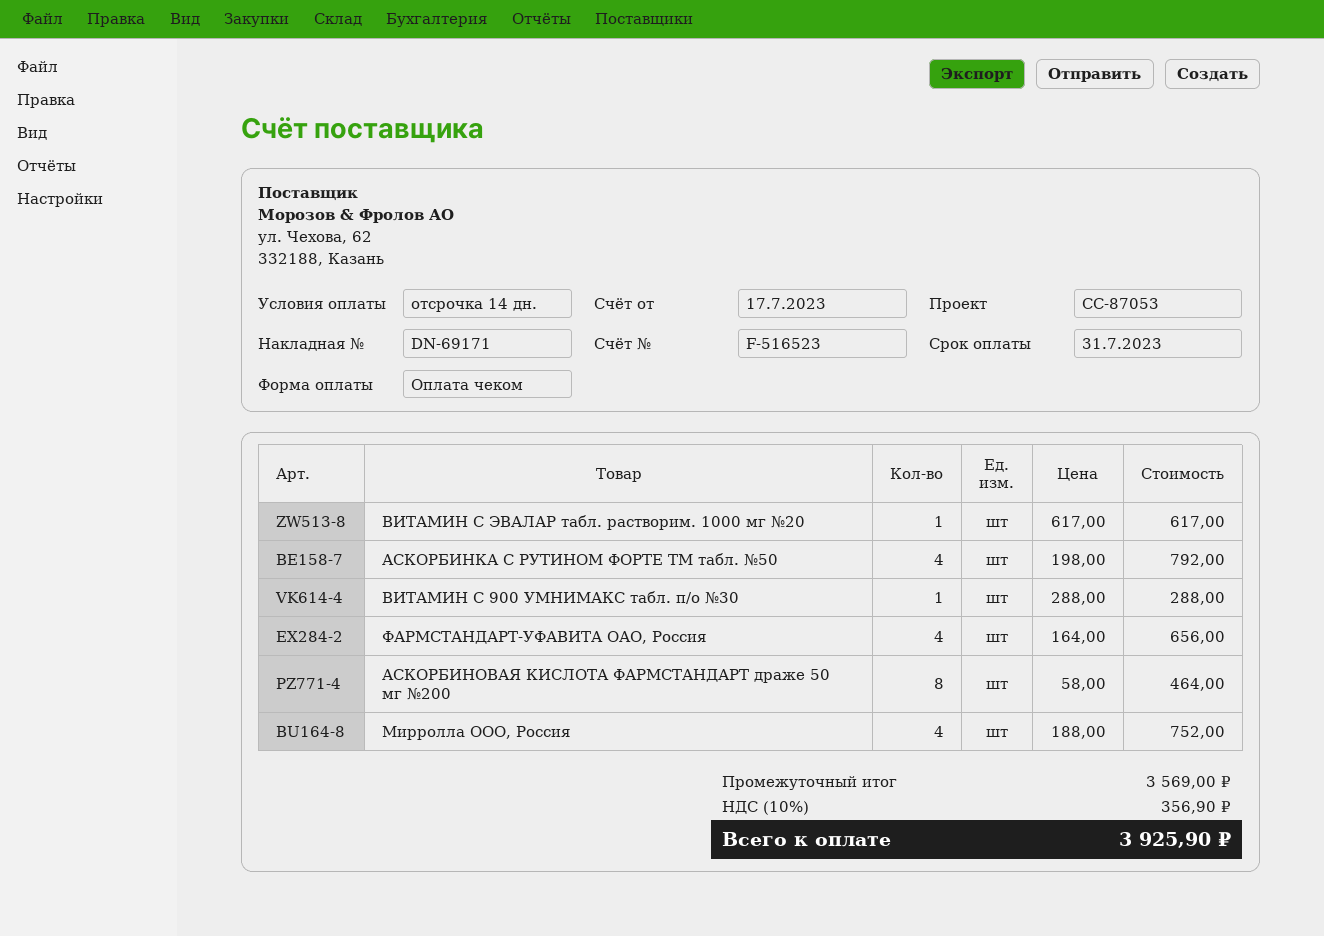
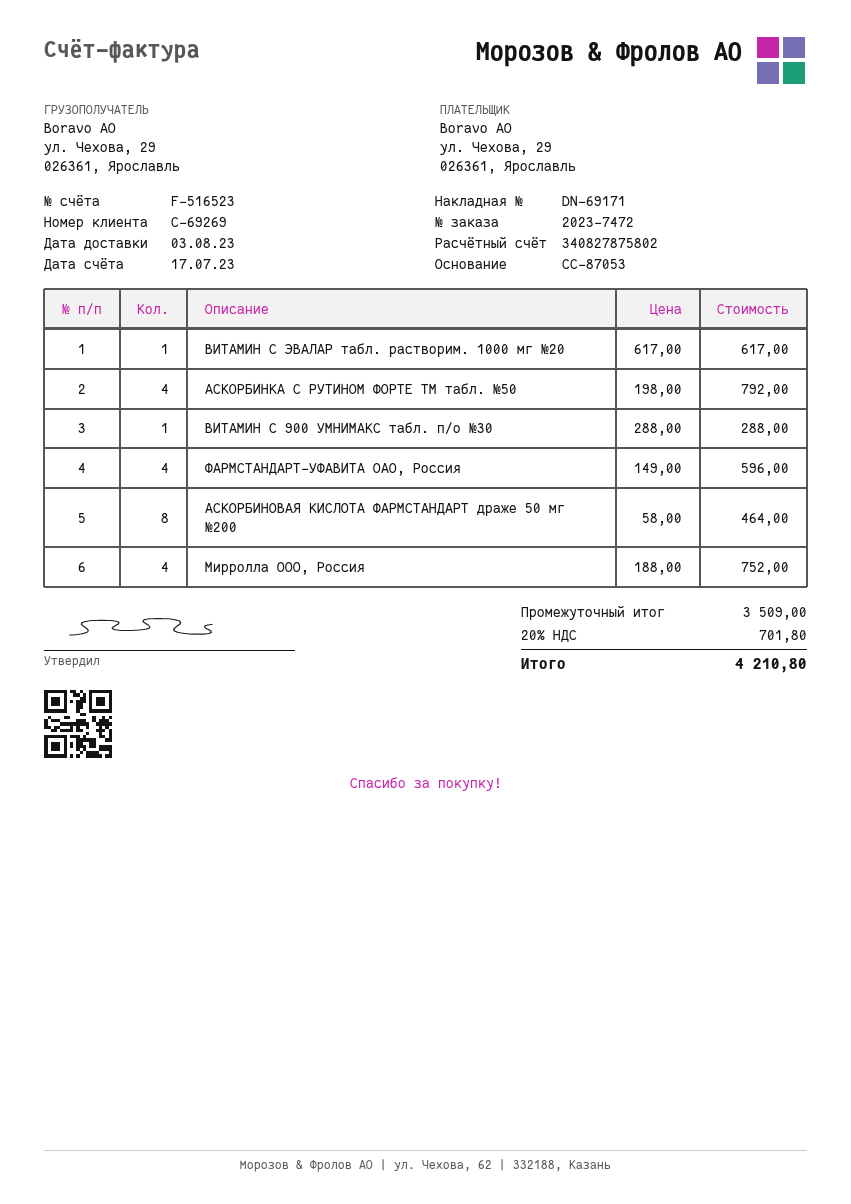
ФАРМСТАНДАРТ-УФАВИТА ОАО, Россия: 4 x 164.00 = 656.00 -> 4 x 149.00 = 596.00
subtotal: 3569.00 -> 3509.00
tax: 10% = 356.90 -> 20% = 701.80
total: 3925.90 -> 4210.80

